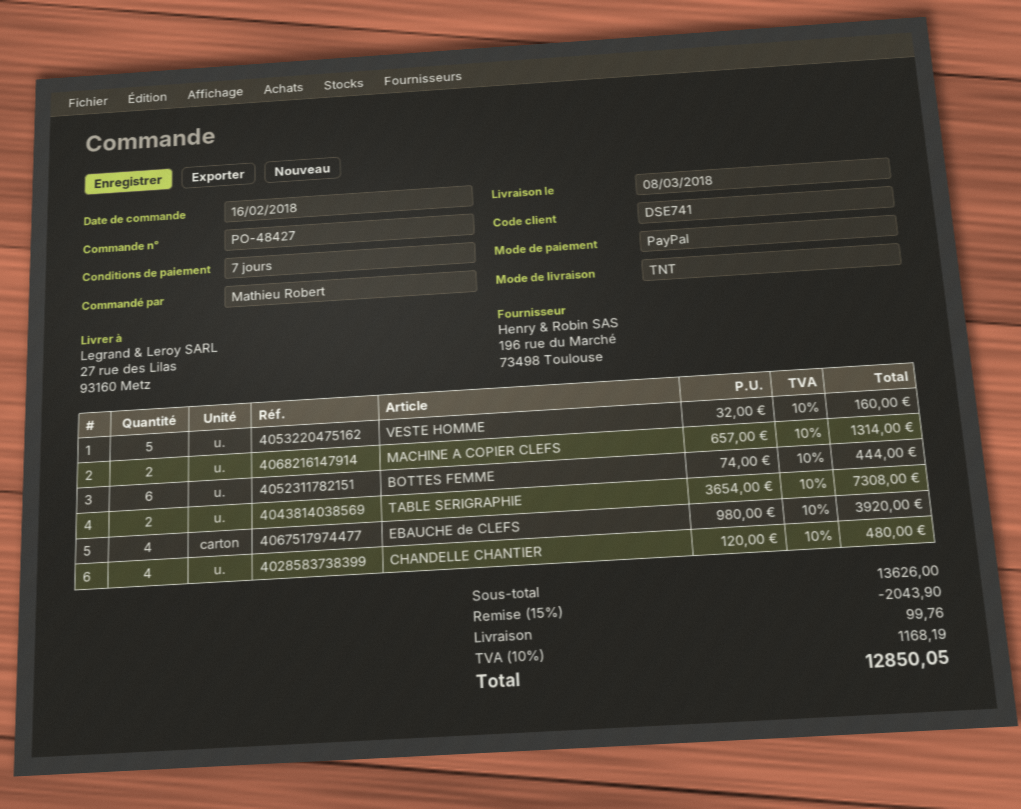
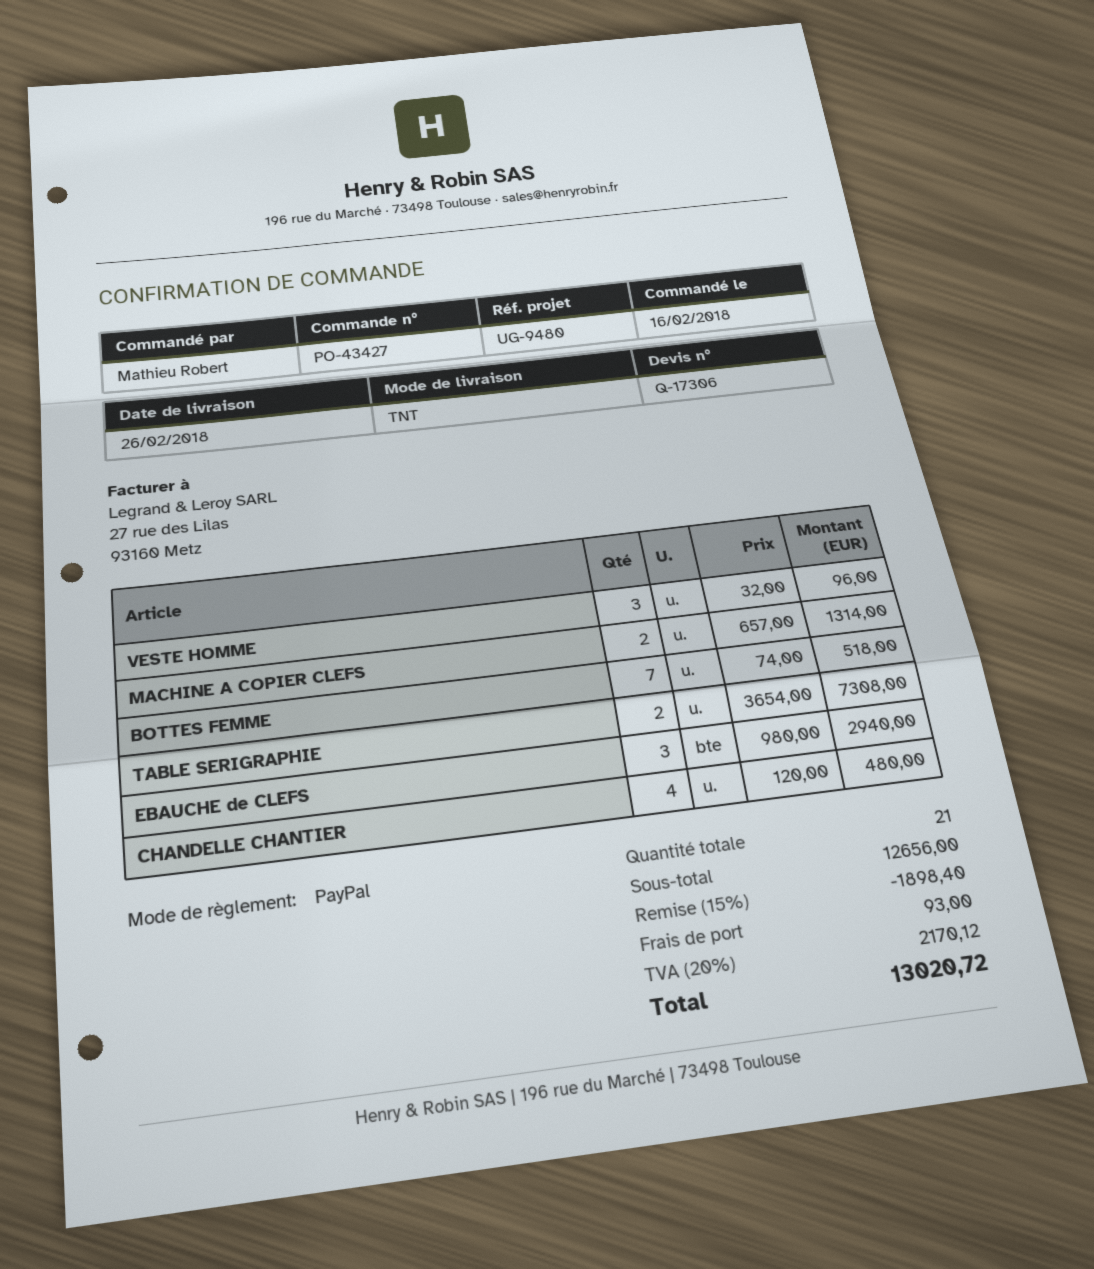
order number: PO-48427 -> PO-43427
delivery date: 2018-03-08 -> 2018-02-26
VESTE HOMME: 5 x 32.00 = 160.00 -> 3 x 32.00 = 96.00
BOTTES FEMME: 6 x 74.00 = 444.00 -> 7 x 74.00 = 518.00
EBAUCHE de CLEFS: 4 x 980.00 = 3920.00 -> 3 x 980.00 = 2940.00
subtotal: 13626.00 -> 12656.00
discount: 15% = 2043.90 -> 15% = 1898.40
shipping: 99.76 -> 93.00
tax: 10% = 1168.19 -> 20% = 2170.12
total: 12850.05 -> 13020.72

